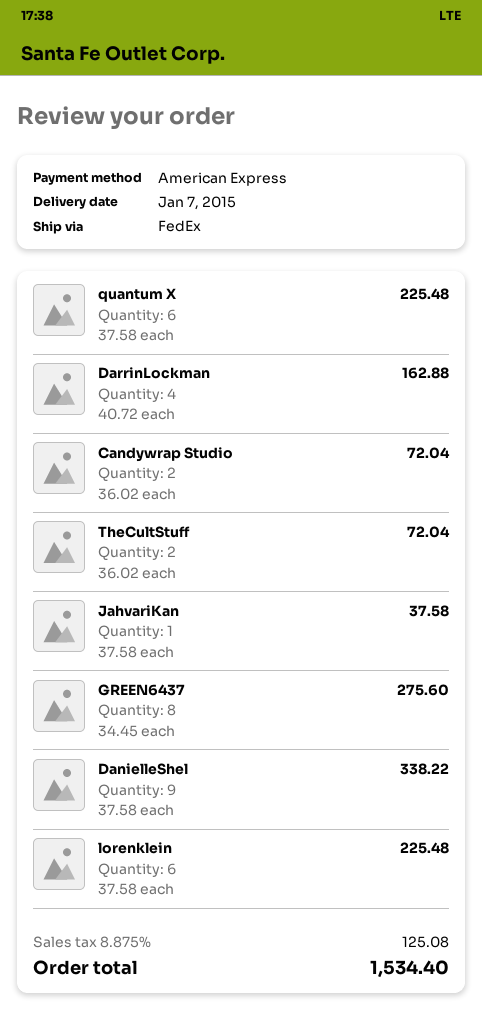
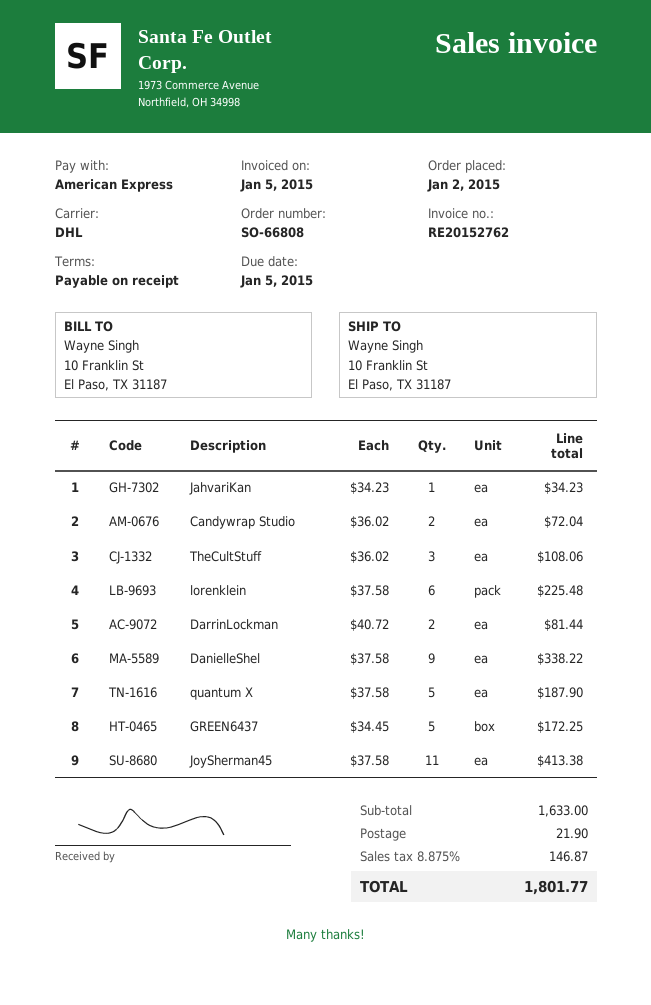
shipping method: FedEx -> DHL
quantum X: 6 x 37.58 = 225.48 -> 5 x 37.58 = 187.90
DarrinLockman: 4 x 40.72 = 162.88 -> 2 x 40.72 = 81.44
TheCultStuff: 2 x 36.02 = 72.04 -> 3 x 36.02 = 108.06
JahvariKan: 1 x 37.58 = 37.58 -> 1 x 34.23 = 34.23
GREEN6437: 8 x 34.45 = 275.60 -> 5 x 34.45 = 172.25
JoySherman45: none -> 11 x 37.58 = 413.38
shipping: none -> 21.90
tax: 8.875% = 125.08 -> 8.875% = 146.87
total: 1534.40 -> 1801.77

